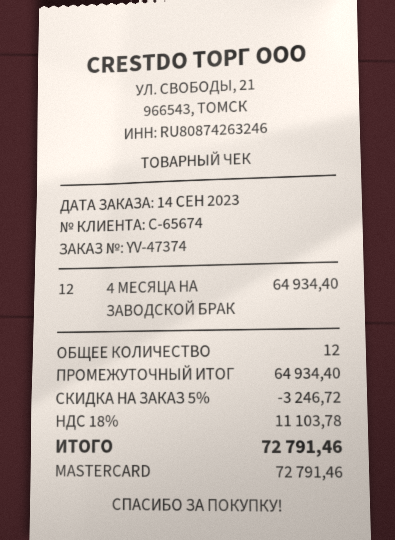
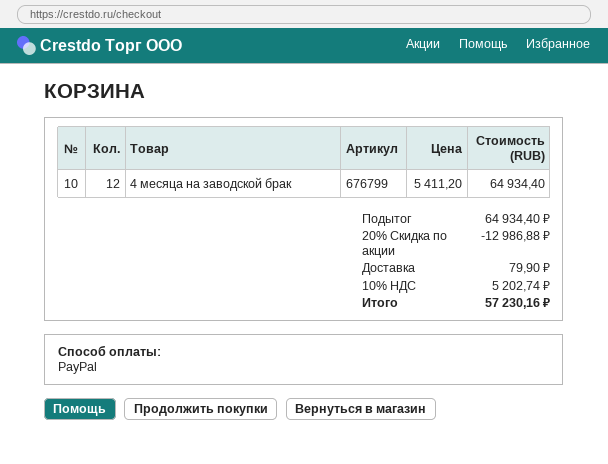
payment method: Mastercard -> PayPal
discount: 5% = 3246.72 -> 20% = 12986.88
shipping: none -> 79.90
tax: 18% = 11103.78 -> 10% = 5202.74
total: 72791.46 -> 57230.16

